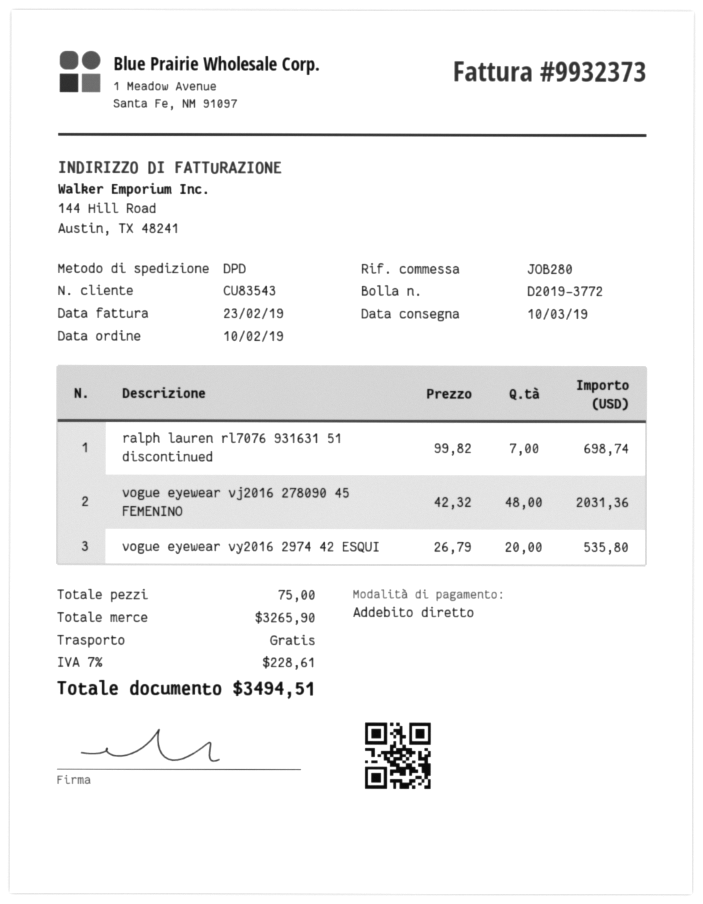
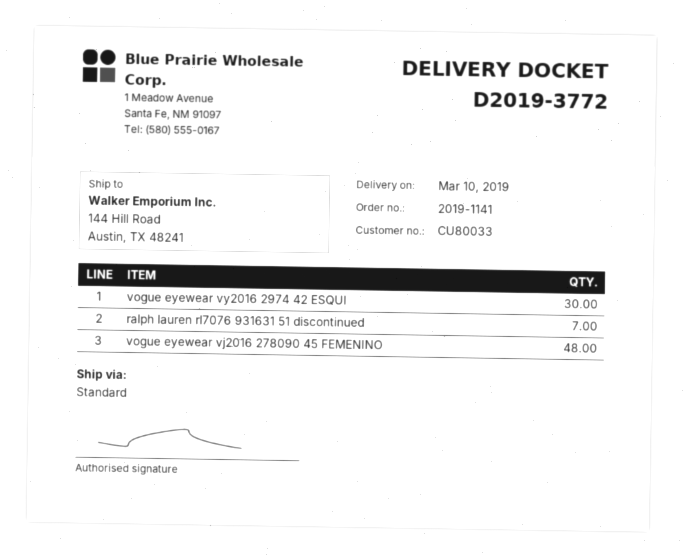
customer number: CU83543 -> CU80033
shipping method: DPD -> standard
vogue eyewear vy2016 2974 42 ESQUI: 20 -> 30

